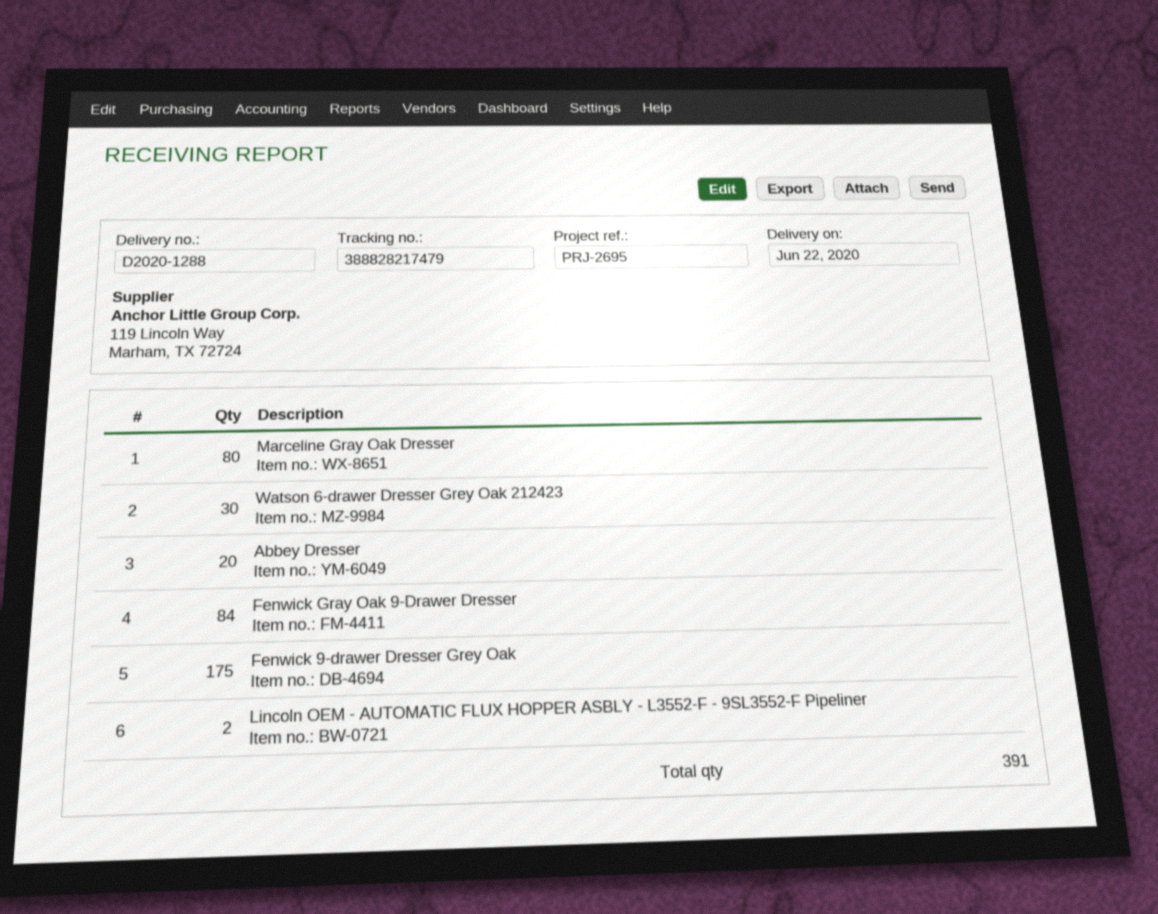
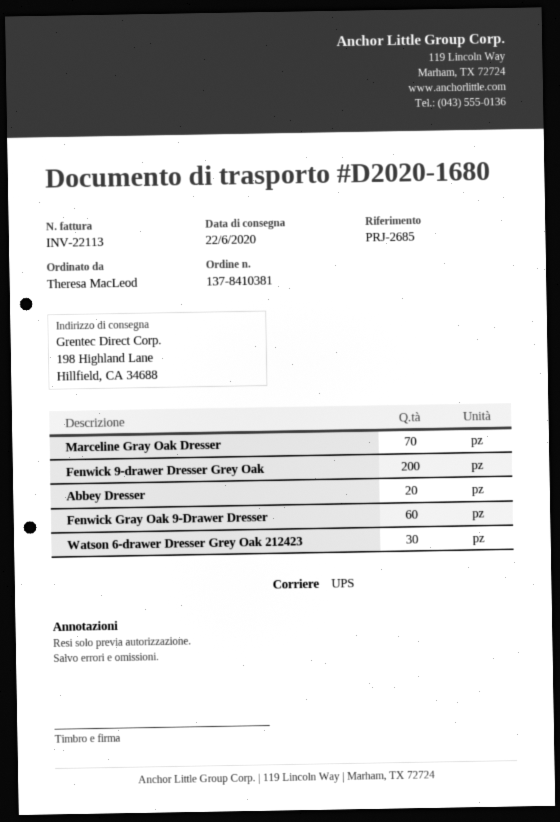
delivery note number: D2020-1288 -> D2020-1680
reference: PRJ-2695 -> PRJ-2685
Marceline Gray Oak Dresser: 80 -> 70
Fenwick Gray Oak 9-Drawer Dresser: 84 -> 60
Fenwick 9-drawer Dresser Grey Oak: 175 -> 200
Lincoln OEM - AUTOMATIC FLUX HOPPER ASBLY - L3552-F - 9SL3552-F Pipeliner: 2 -> none

